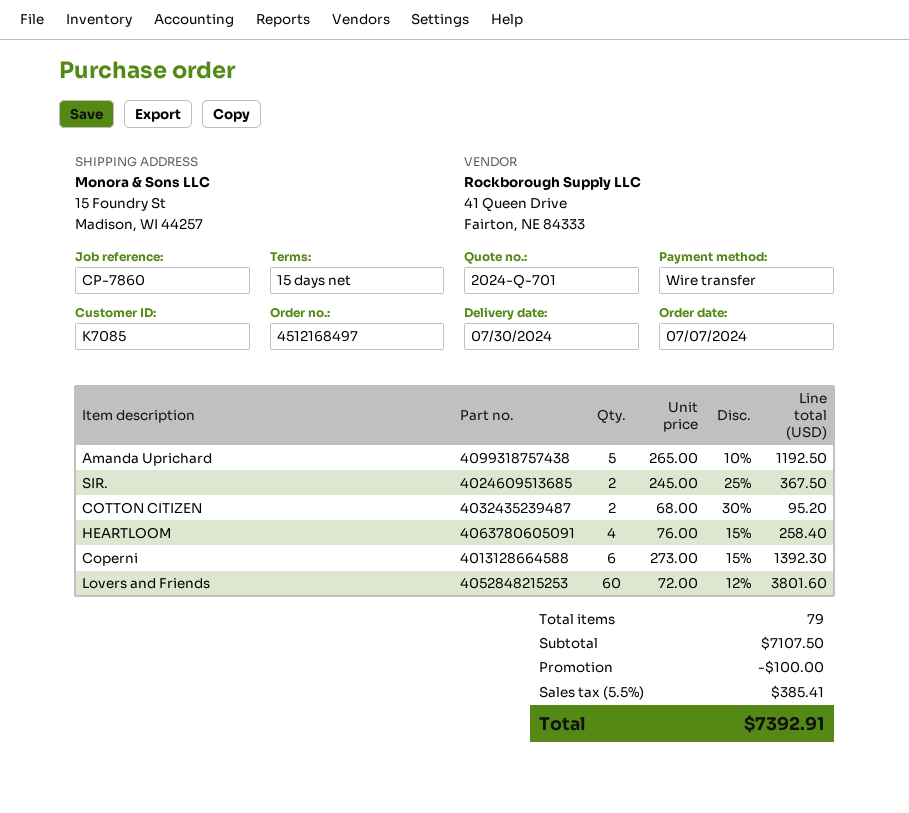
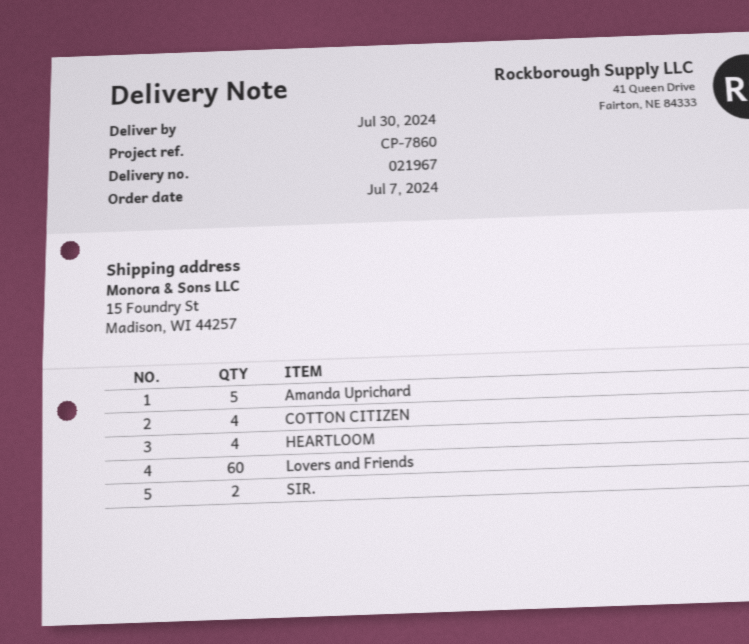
COTTON CITIZEN: 2 -> 4
Coperni: 6 -> none

